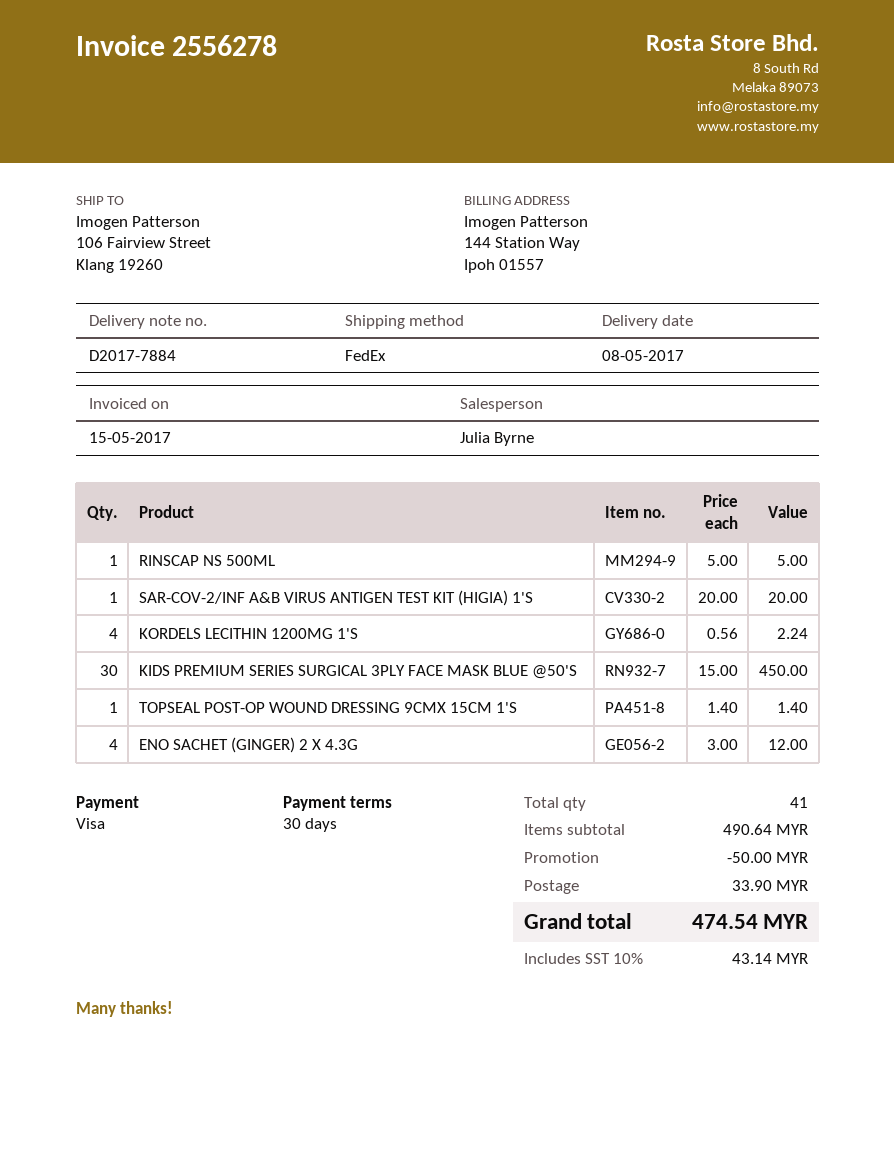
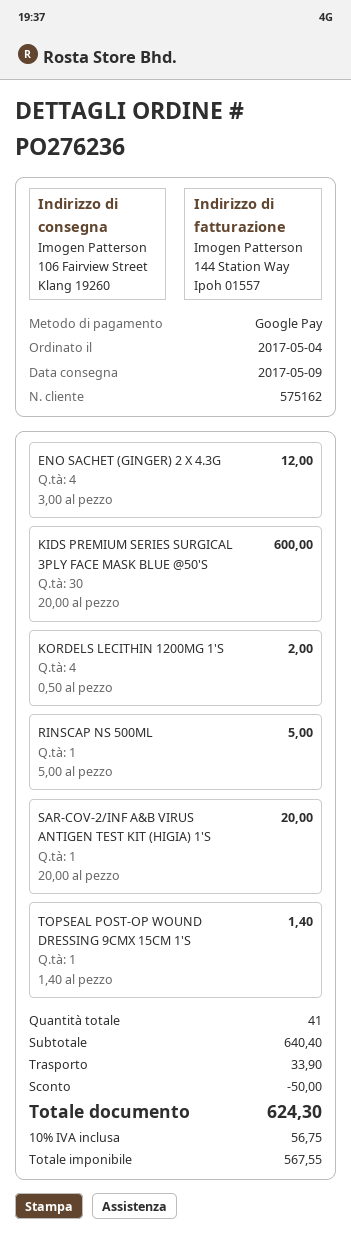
delivery date: 2017-05-08 -> 2017-05-09
payment method: Visa -> Google Pay
KORDELS LECITHIN 1200MG 1'S: 4 x 0.56 = 2.24 -> 4 x 0.50 = 2.00
KIDS PREMIUM SERIES SURGICAL 3PLY FACE MASK BLUE @50'S: 30 x 15.00 = 450.00 -> 30 x 20.00 = 600.00
subtotal: 490.64 -> 640.40
tax: 10% = 43.14 -> 10% = 56.75
total: 474.54 -> 624.30

